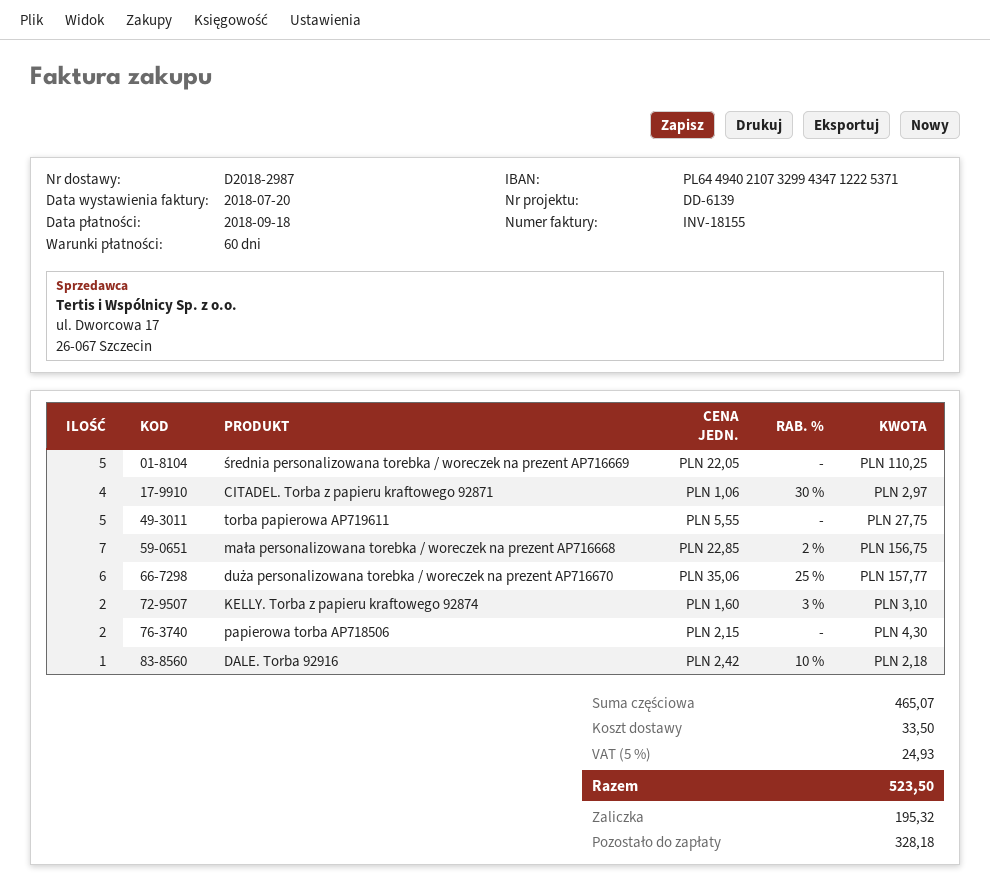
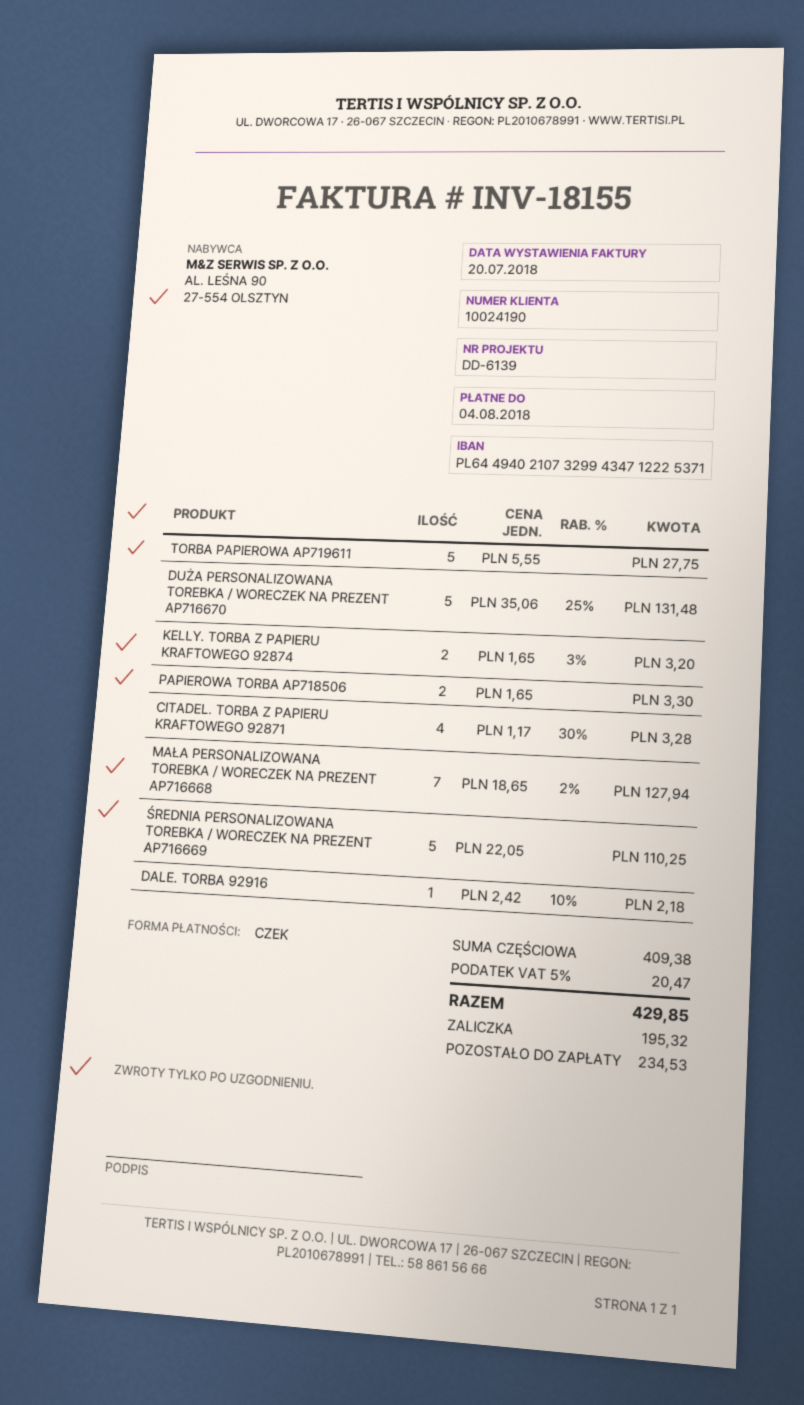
due date: 2018-09-18 -> 2018-08-04
CITADEL. Torba z papieru kraftowego 92871: 4 x 1.06 - 30% = 2.97 -> 4 x 1.17 - 30% = 3.28
mała personalizowana torebka / woreczek na prezent AP716668: 7 x 22.85 - 2% = 156.75 -> 7 x 18.65 - 2% = 127.94
duża personalizowana torebka / woreczek na prezent AP716670: 6 x 35.06 - 25% = 157.77 -> 5 x 35.06 - 25% = 131.48
KELLY. Torba z papieru kraftowego 92874: 2 x 1.60 - 3% = 3.10 -> 2 x 1.65 - 3% = 3.20
papierowa torba AP718506: 2 x 2.15 = 4.30 -> 2 x 1.65 = 3.30
subtotal: 465.07 -> 409.38
shipping: 33.50 -> none
tax: 5% = 24.93 -> 5% = 20.47
total: 523.50 -> 429.85
balance: 328.18 -> 234.53

